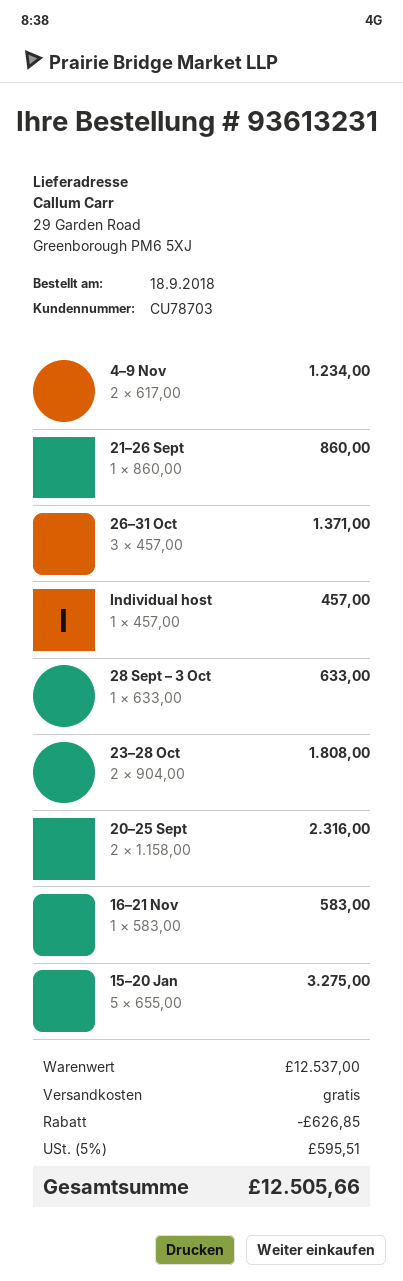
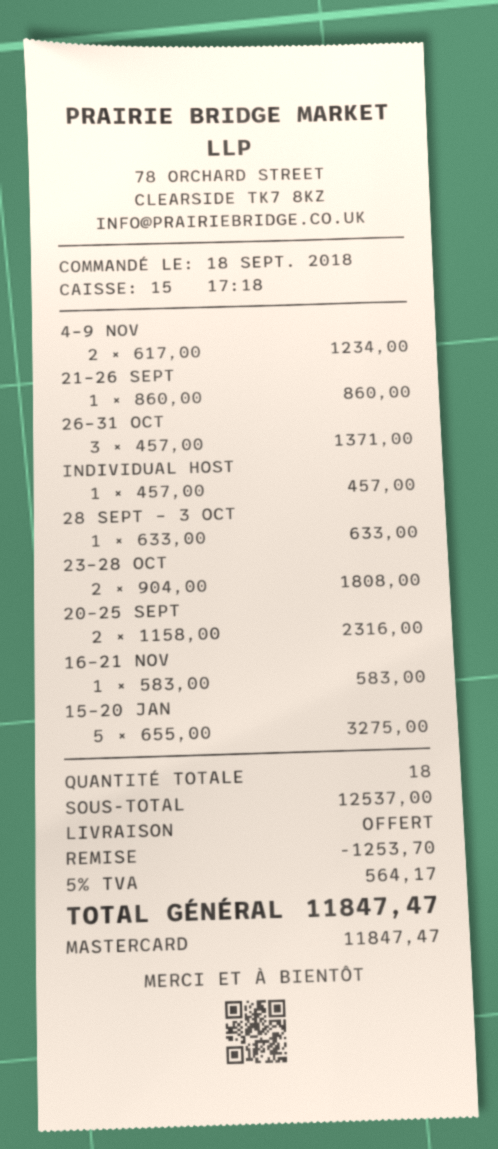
discount: 626.85 -> 1253.70
tax: 5% = 595.51 -> 5% = 564.17
total: 12505.66 -> 11847.47

